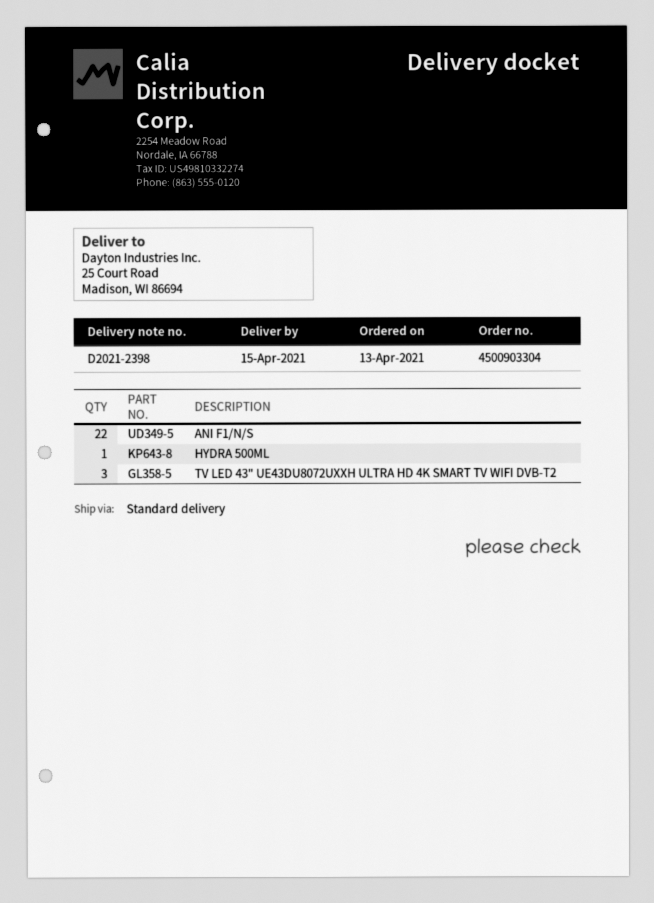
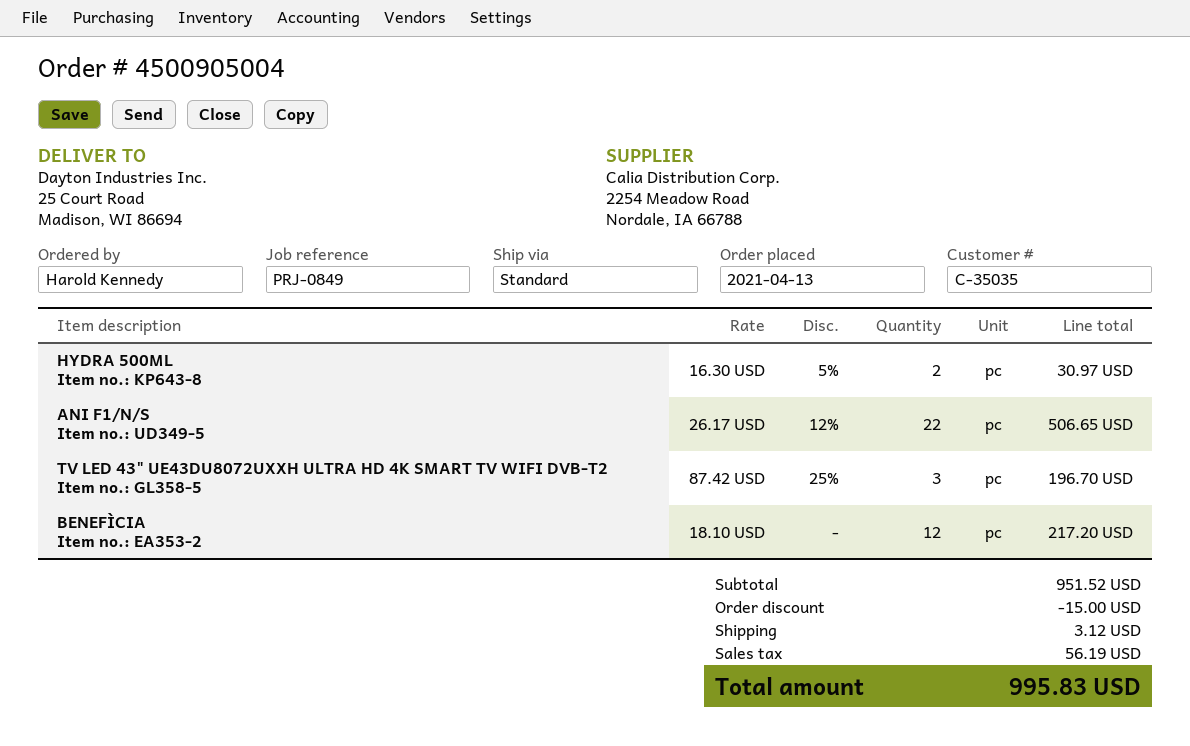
order number: 4500903304 -> 4500905004
HYDRA 500ML: 1 -> 2
BENEFÌCIA: none -> 12

